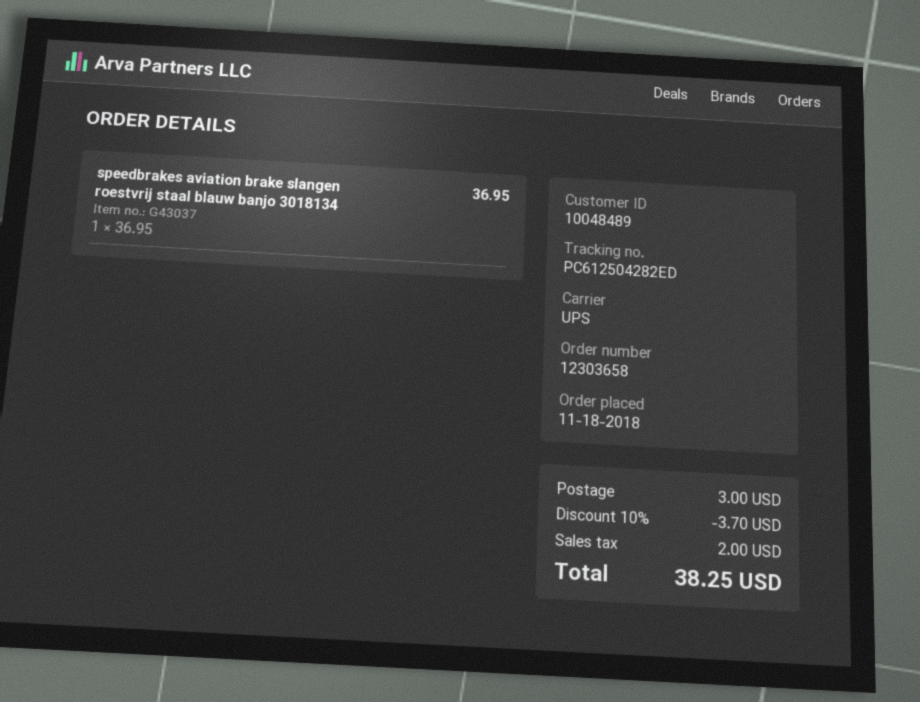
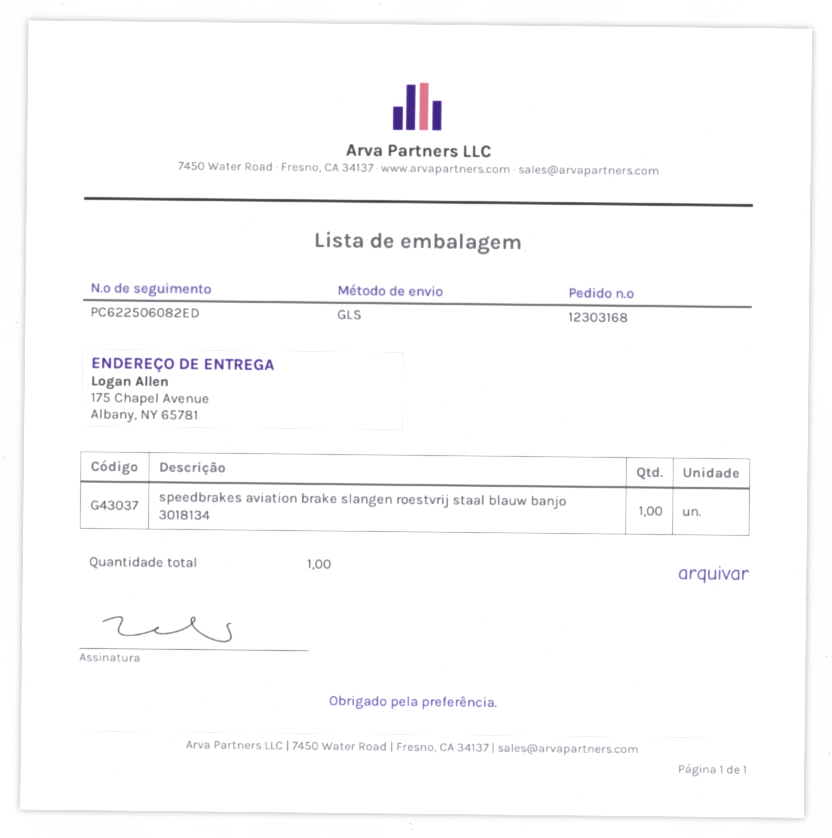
order number: 12303658 -> 12303168
shipping method: UPS -> GLS
tracking number: PC612504282ED -> PC622506082ED

